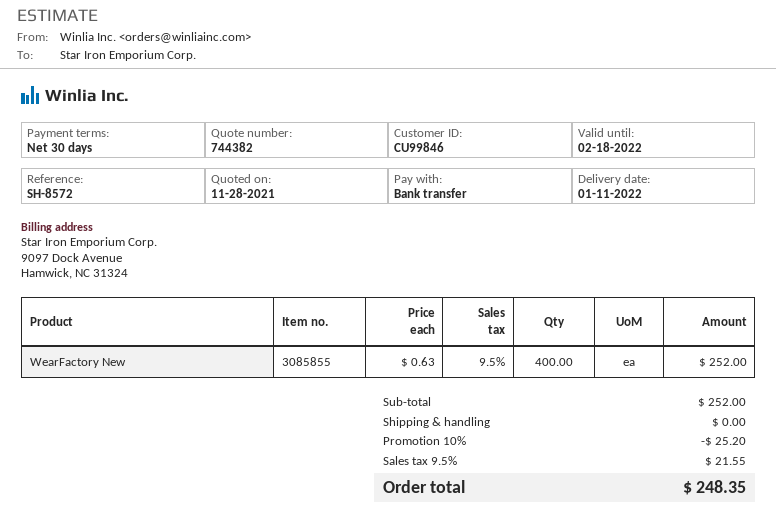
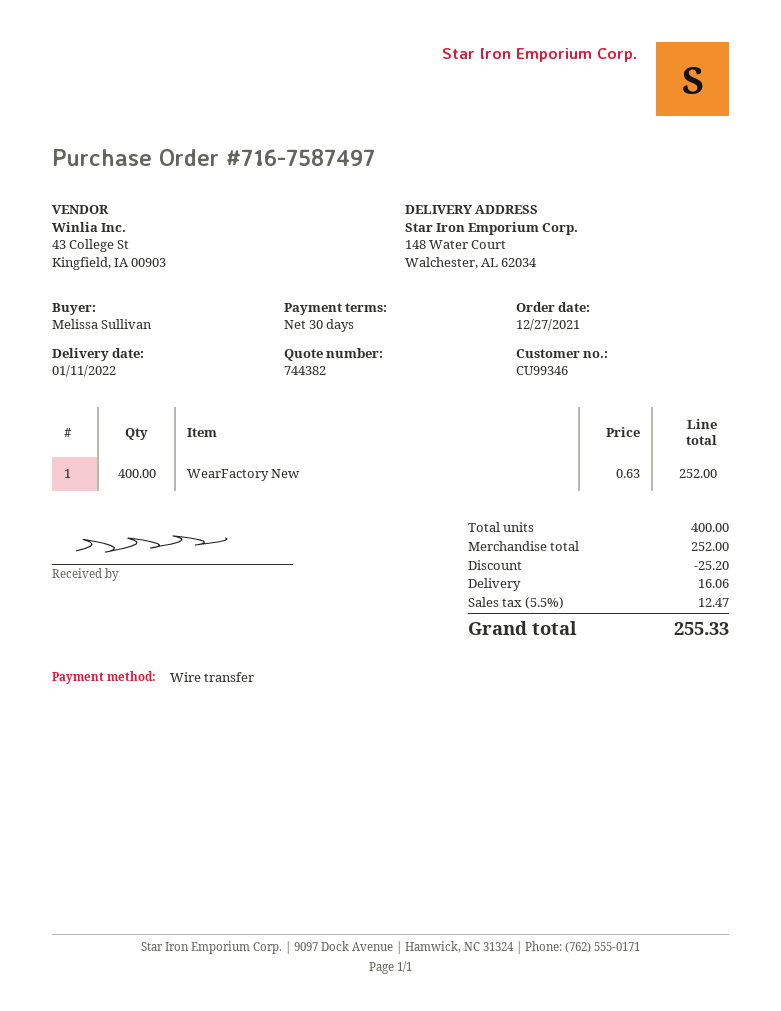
customer number: CU99846 -> CU99346
shipping: 0.00 -> 16.06
tax: 9.5% = 21.55 -> 5.5% = 12.47
total: 248.35 -> 255.33

